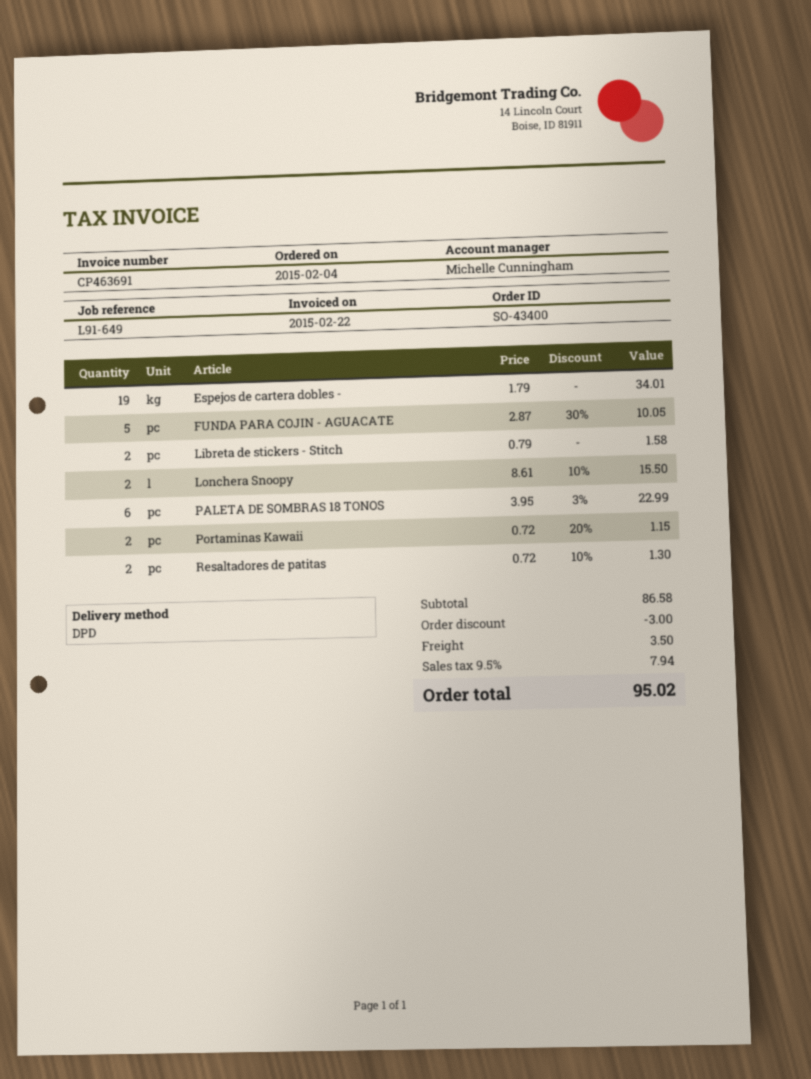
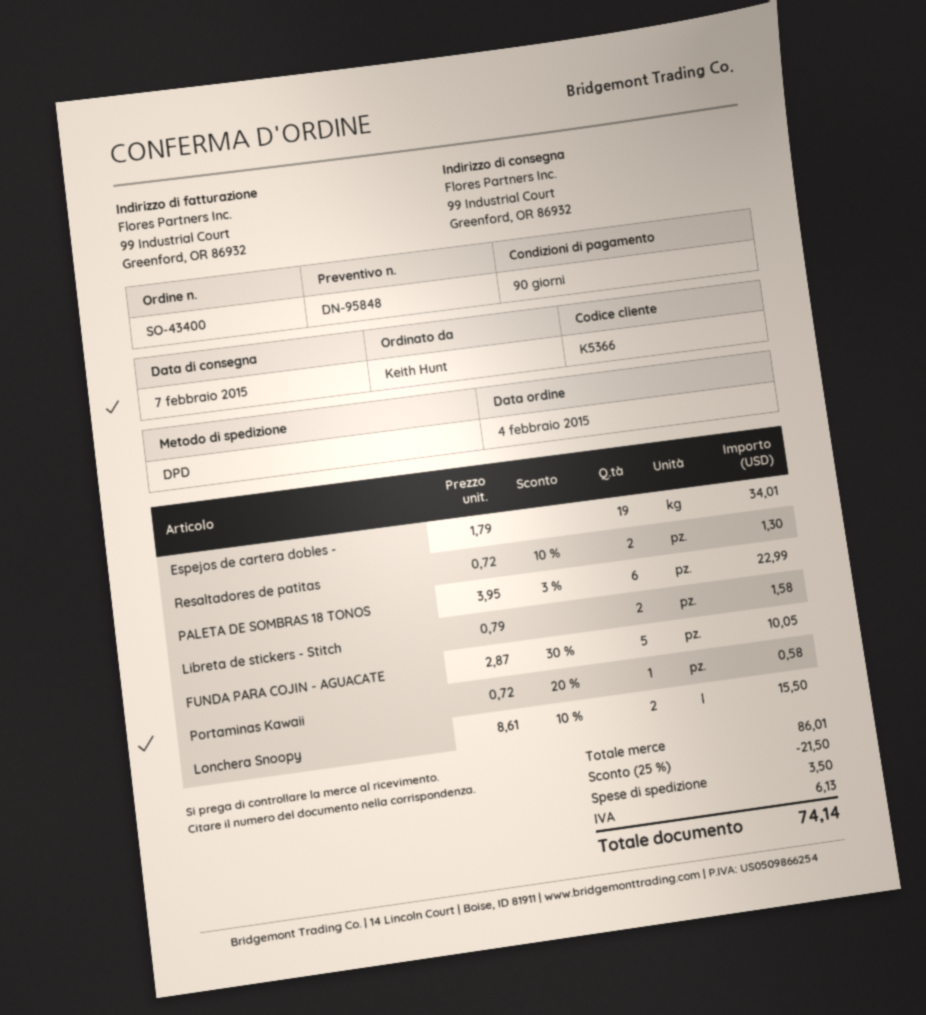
Portaminas Kawaii: 2 x 0.72 - 20% = 1.15 -> 1 x 0.72 - 20% = 0.58
subtotal: 86.58 -> 86.01
discount: 3.00 -> 21.50
tax: 7.94 -> 6.13
total: 95.02 -> 74.14

